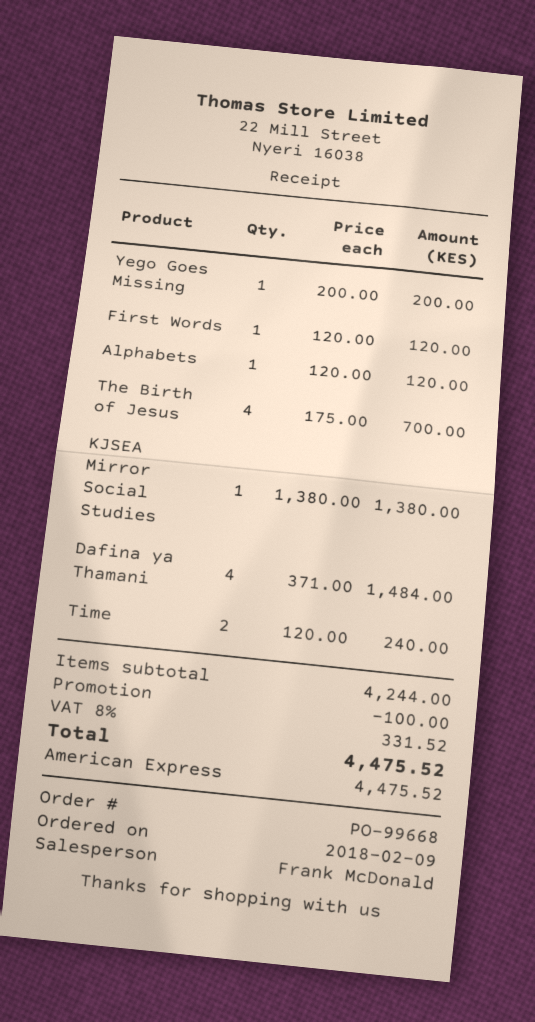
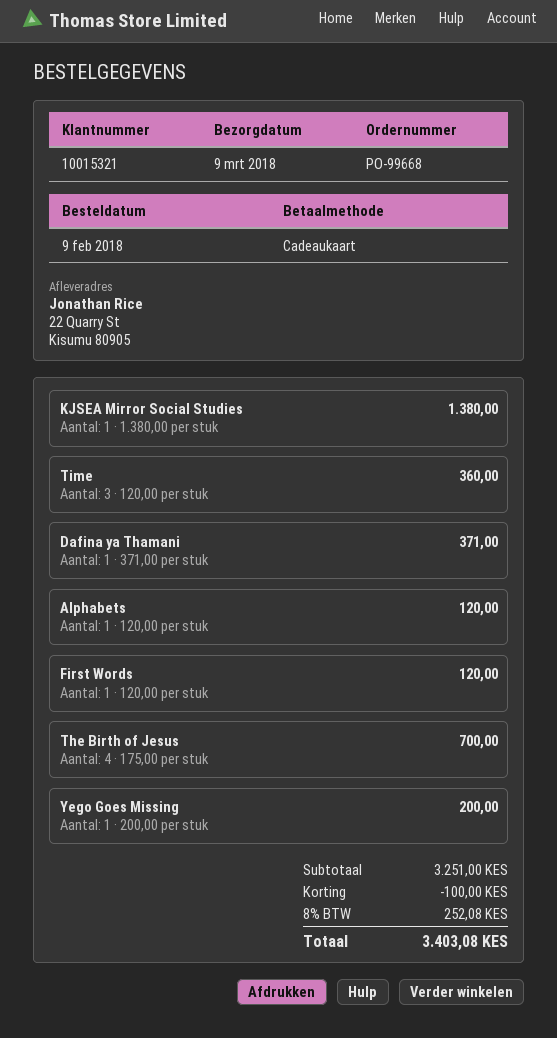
payment method: American Express -> gift card
Dafina ya Thamani: 4 x 371.00 = 1484.00 -> 1 x 371.00 = 371.00
Time: 2 x 120.00 = 240.00 -> 3 x 120.00 = 360.00
subtotal: 4244.00 -> 3251.00
tax: 8% = 331.52 -> 8% = 252.08
total: 4475.52 -> 3403.08

